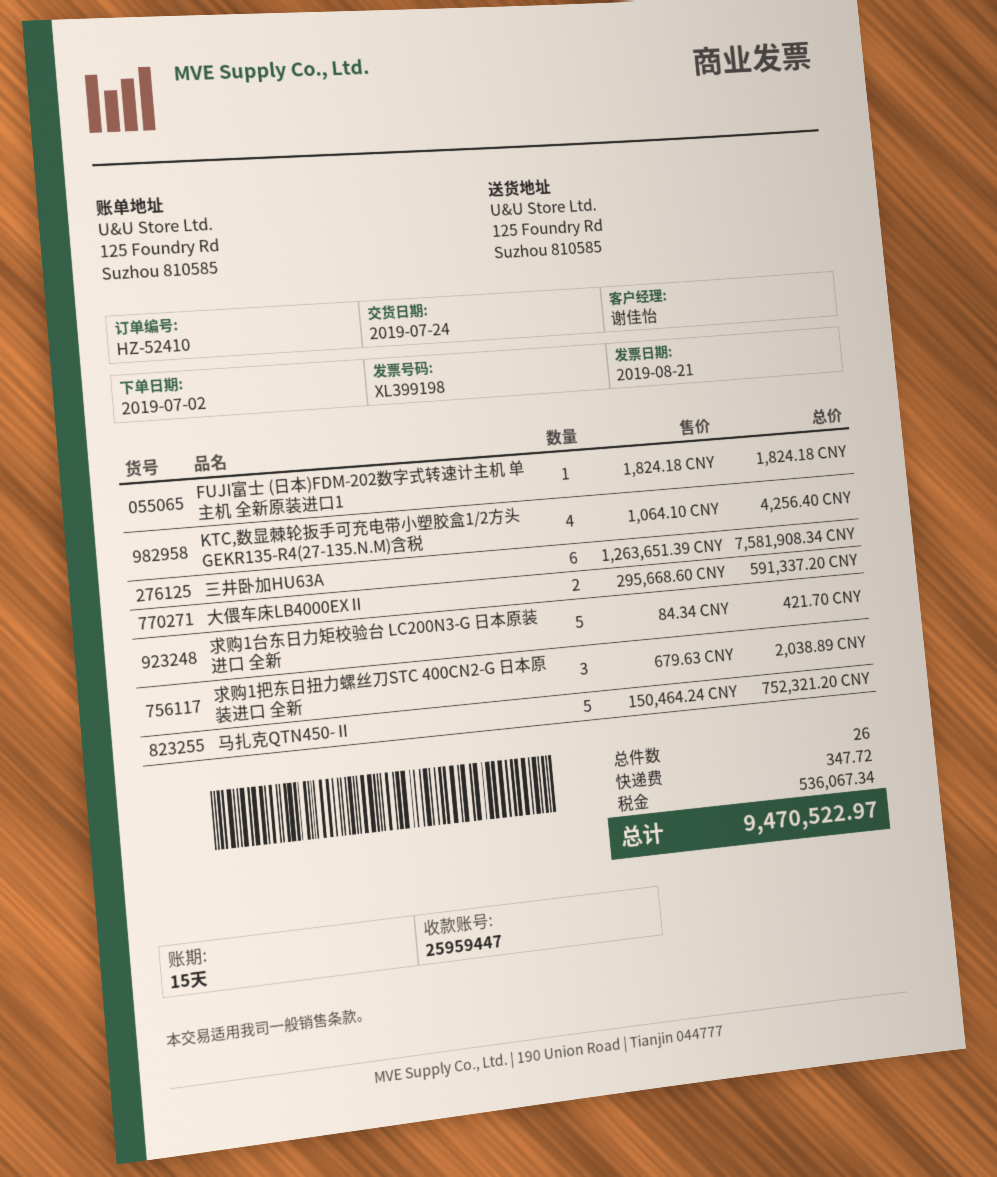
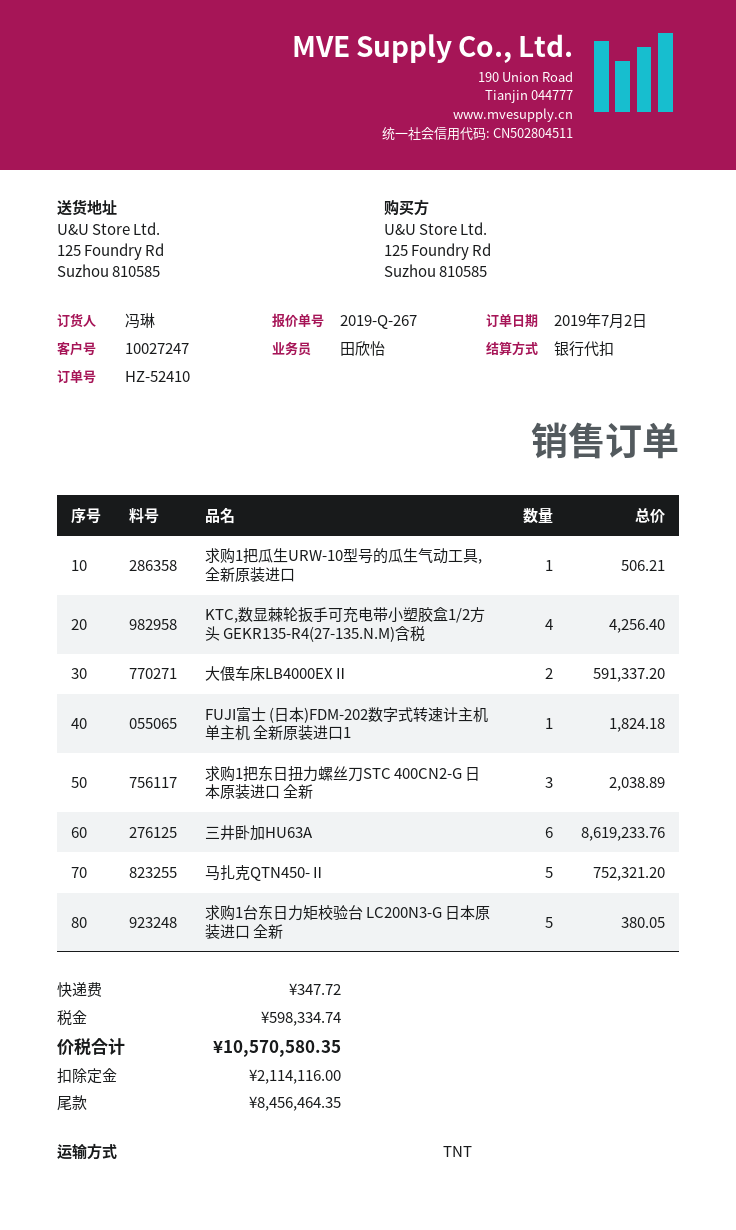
sales rep: 谢佳怡 -> 田欣怡
三井卧加HU63A: 6 for 7581908.34 -> 6 for 8619233.76
求购1台东日力矩校验台 LC200N3-G 日本原装进口 全新: 5 for 421.70 -> 5 for 380.05
求购1把瓜生URW-10型号的瓜生气动工具,全新原装进口: none -> 1 for 506.21
tax: 536067.34 -> 598334.74
total: 9470522.97 -> 10570580.35

